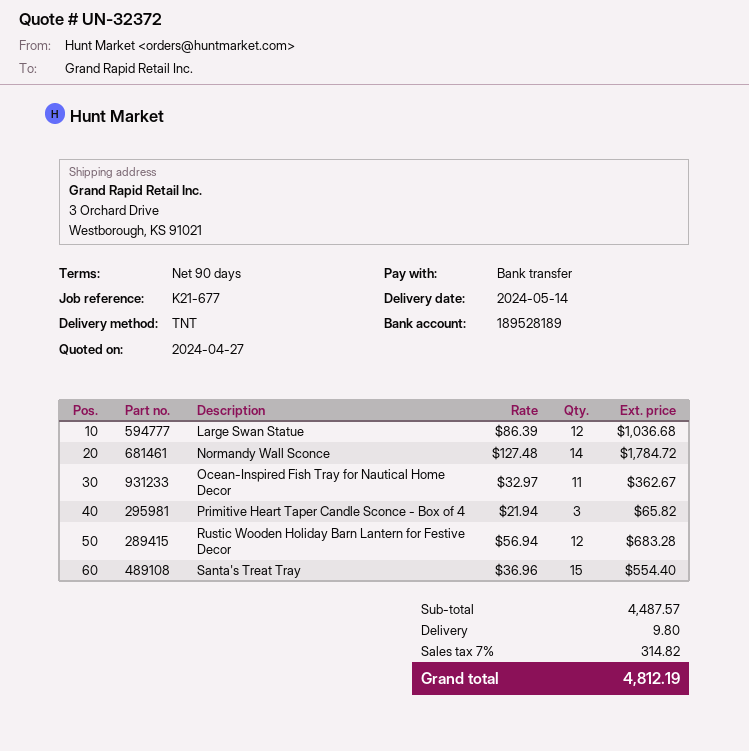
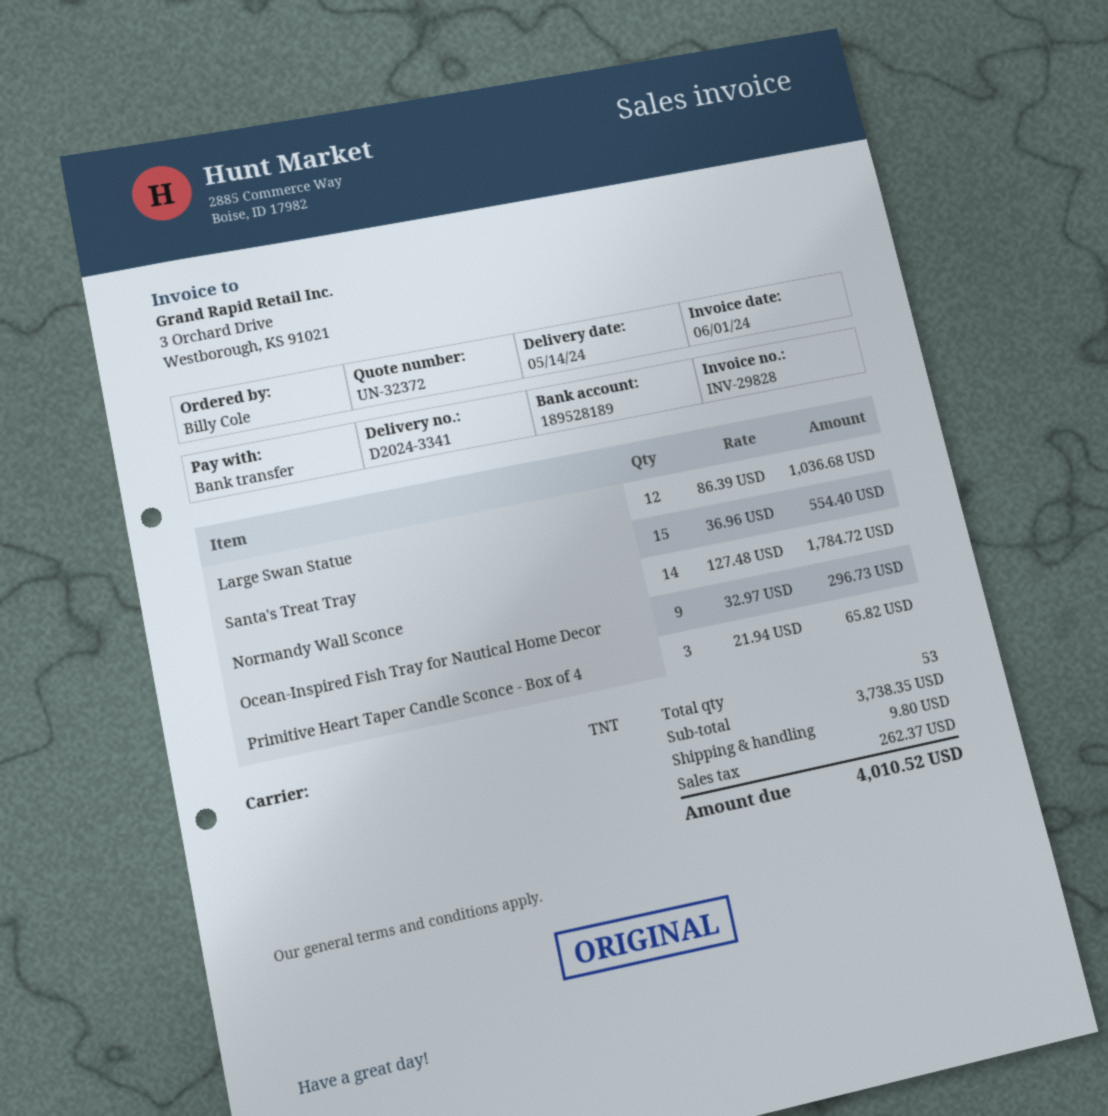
Ocean-Inspired Fish Tray for Nautical Home Decor: 11 x 32.97 = 362.67 -> 9 x 32.97 = 296.73
Rustic Wooden Holiday Barn Lantern for Festive Decor: 12 x 56.94 = 683.28 -> none
subtotal: 4487.57 -> 3738.35
tax: 314.82 -> 262.37
total: 4812.19 -> 4010.52

